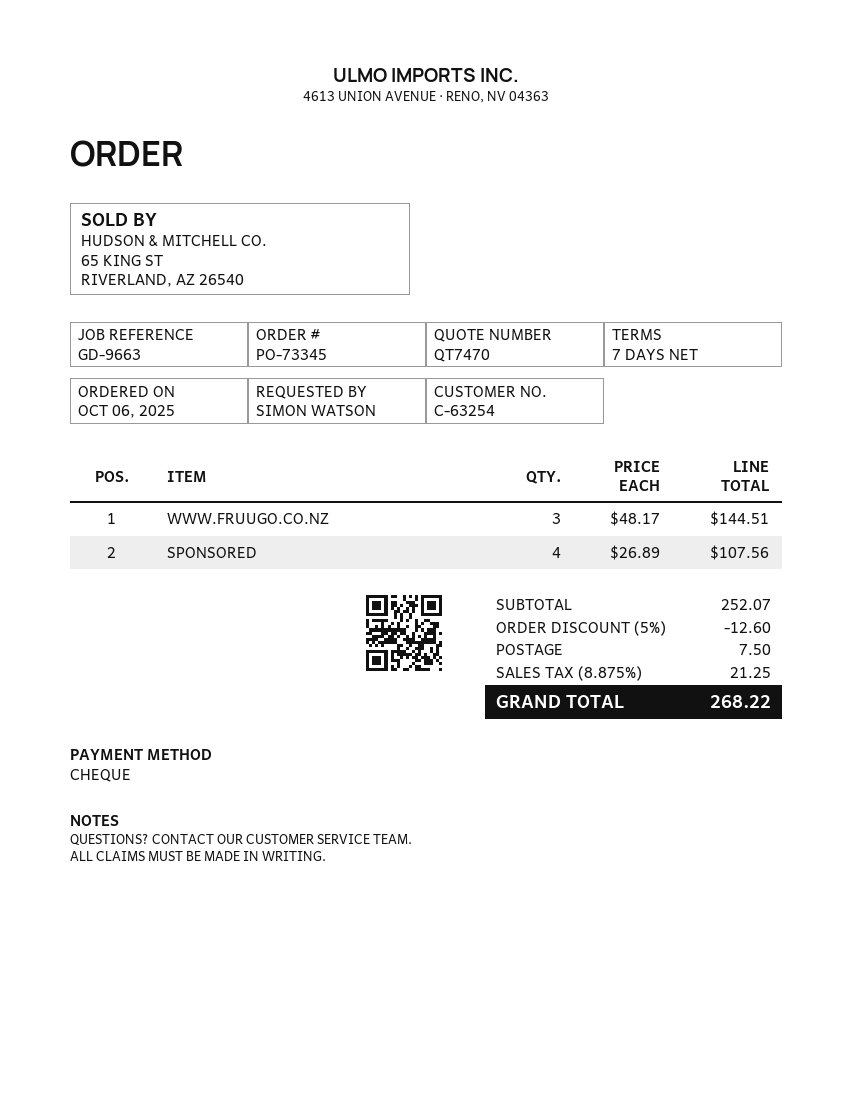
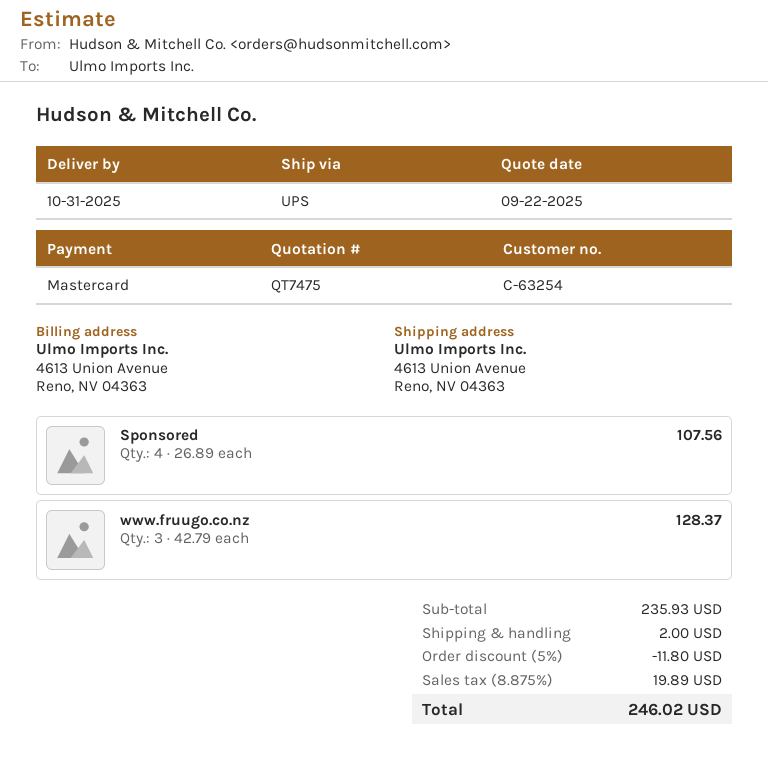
quote number: QT7470 -> QT7475
payment method: cheque -> Mastercard
WWW.FRUUGO.CO.NZ: 3 x 48.17 = 144.51 -> 3 x 42.79 = 128.37
subtotal: 252.07 -> 235.93
discount: 5% = 12.60 -> 5% = 11.80
shipping: 7.50 -> 2.00
tax: 8.875% = 21.25 -> 8.875% = 19.89
total: 268.22 -> 246.02

